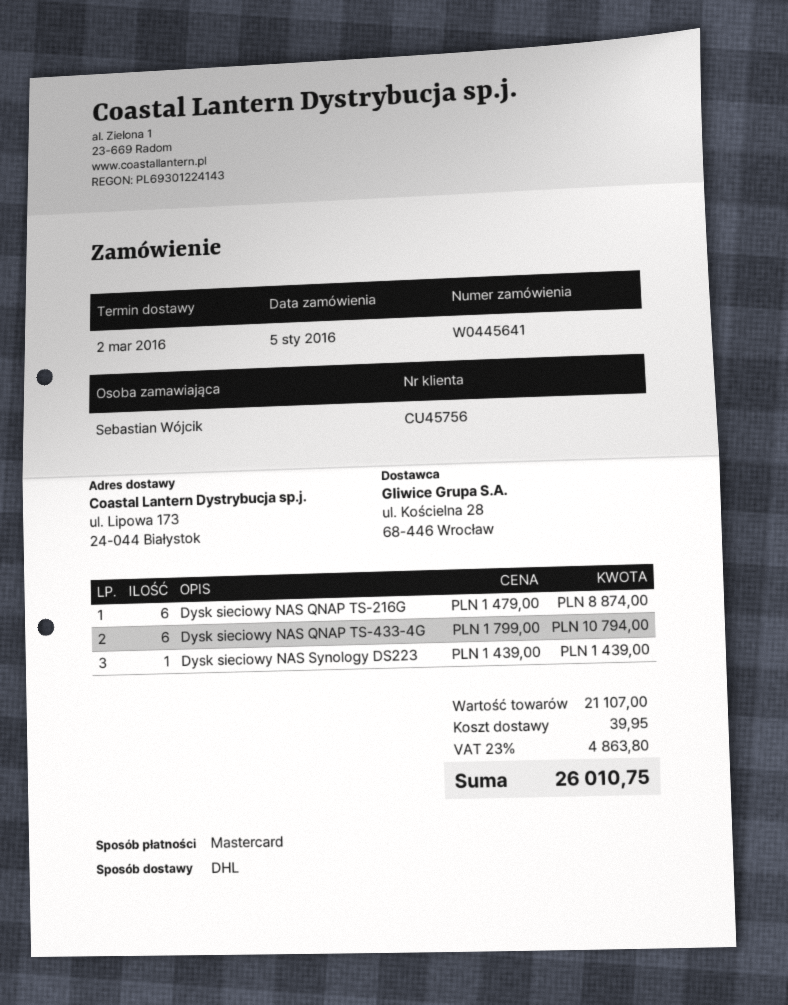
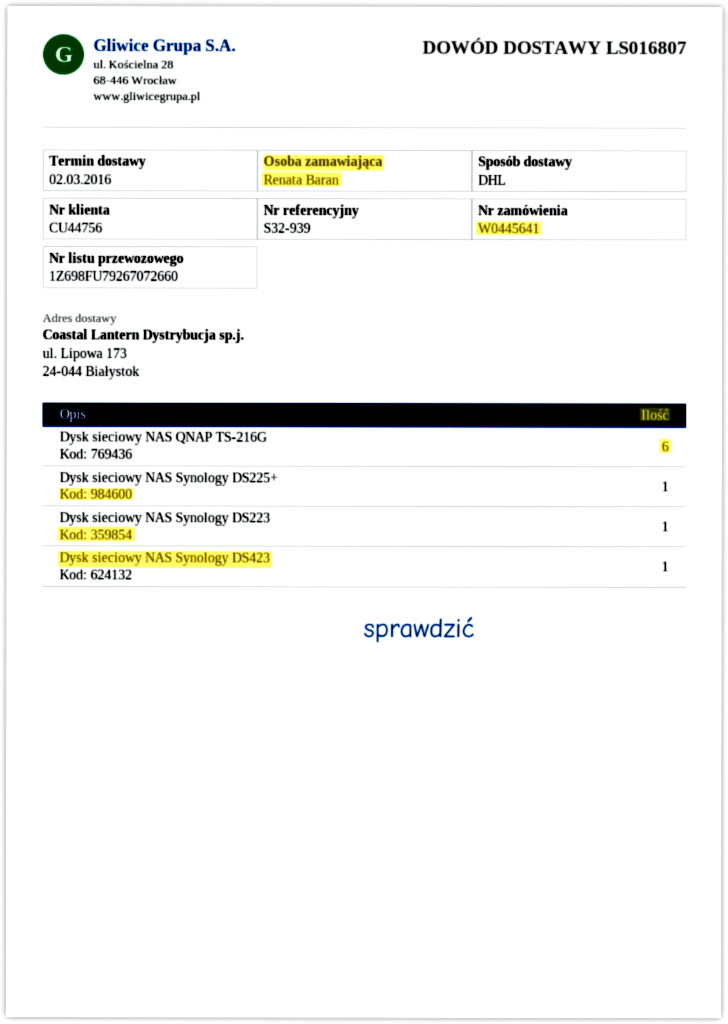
customer number: CU45756 -> CU44756
ordered by: Sebastian Wójcik -> Renata Baran
Dysk sieciowy NAS QNAP TS-433-4G: 6 -> none
Dysk sieciowy NAS Synology DS225+: none -> 1
Dysk sieciowy NAS Synology DS423: none -> 1

